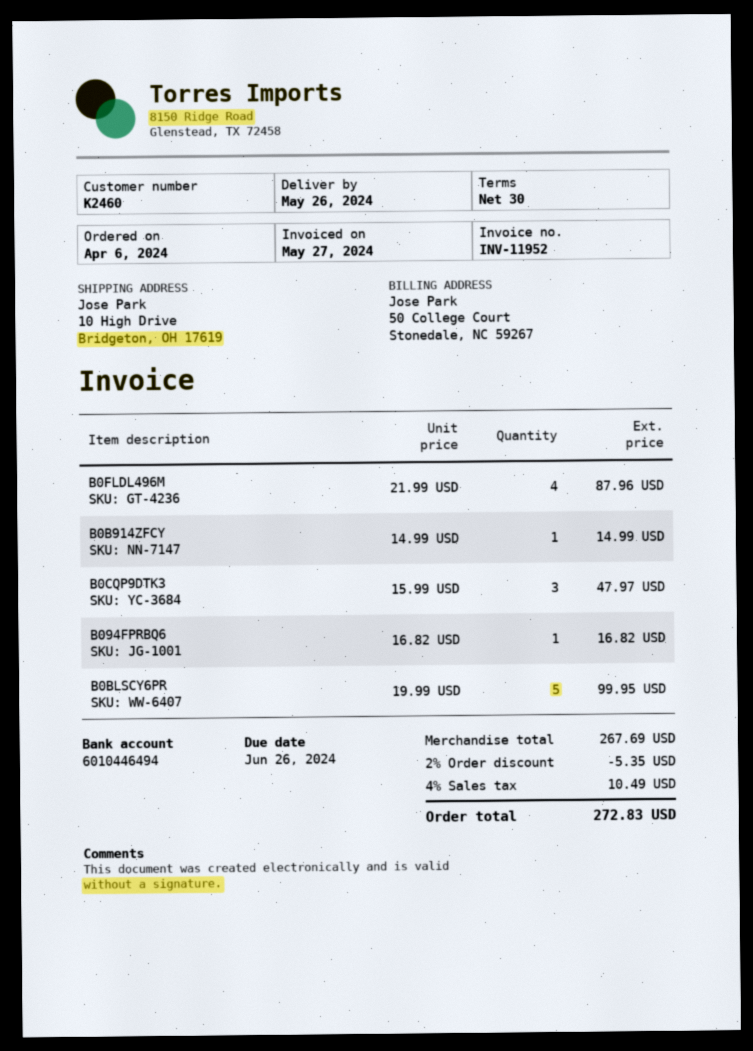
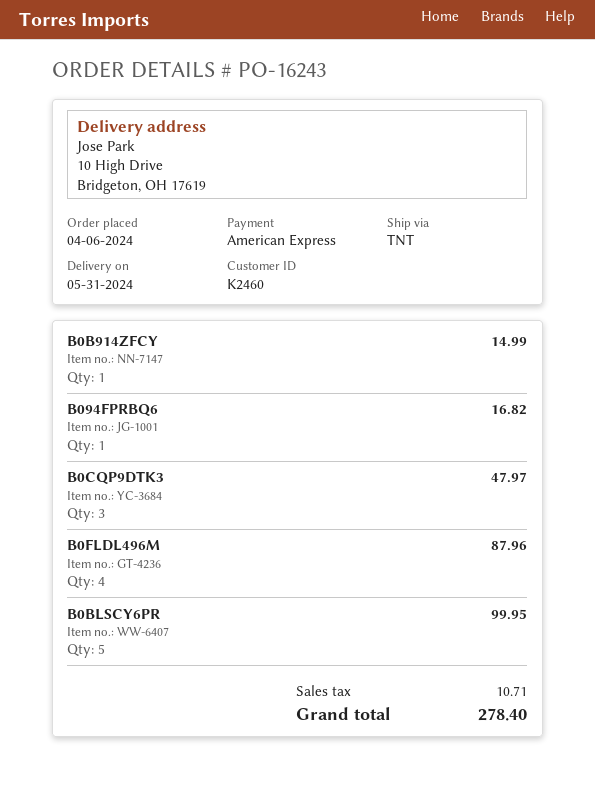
delivery date: 2024-05-26 -> 2024-05-31
discount: 2% = 5.35 -> none
tax: 10.49 -> 10.71
total: 272.83 -> 278.40

